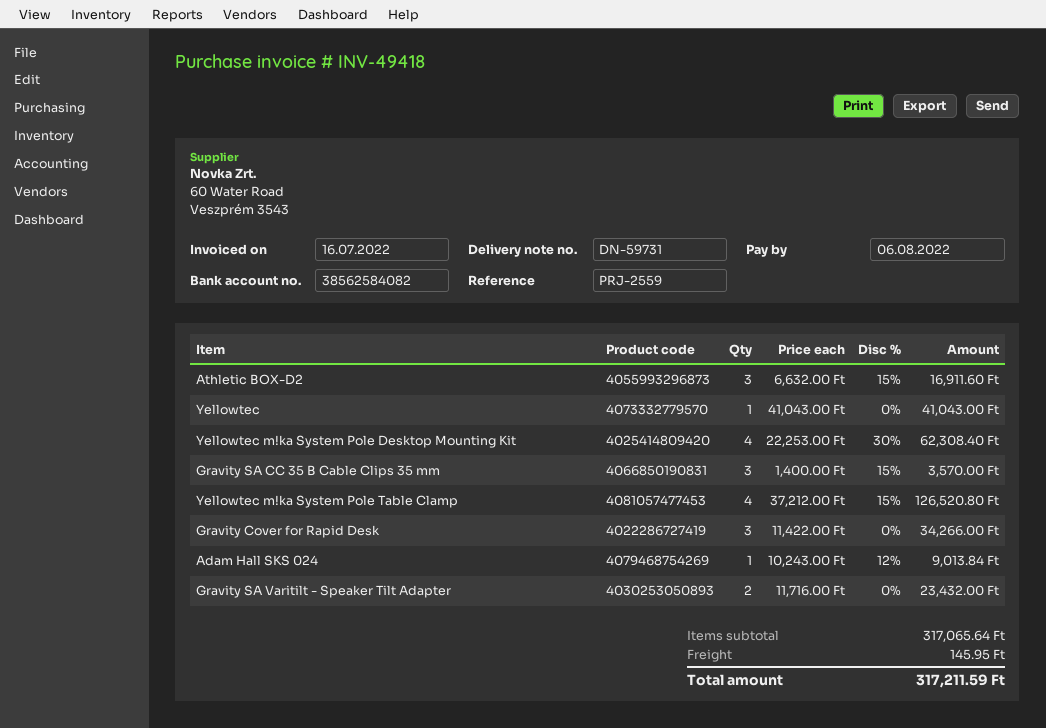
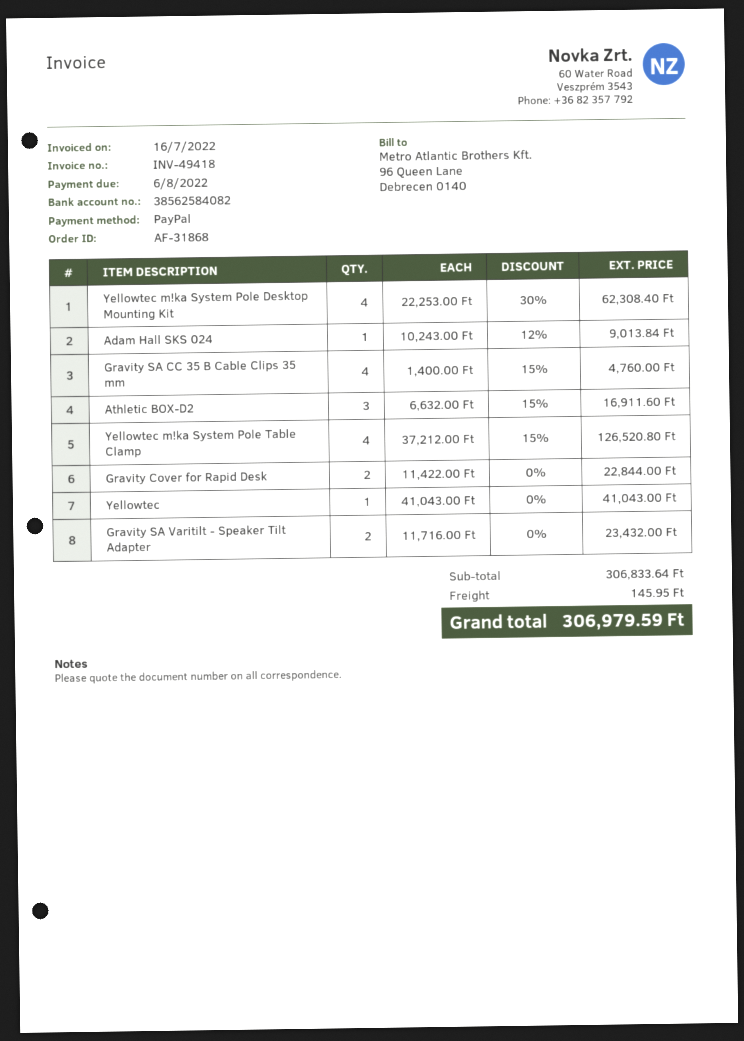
Gravity SA CC 35 B Cable Clips 35 mm: 3 x 1400.00 - 15% = 3570.00 -> 4 x 1400.00 - 15% = 4760.00
Gravity Cover for Rapid Desk: 3 x 11422.00 = 34266.00 -> 2 x 11422.00 = 22844.00
subtotal: 317065.64 -> 306833.64
total: 317211.59 -> 306979.59

